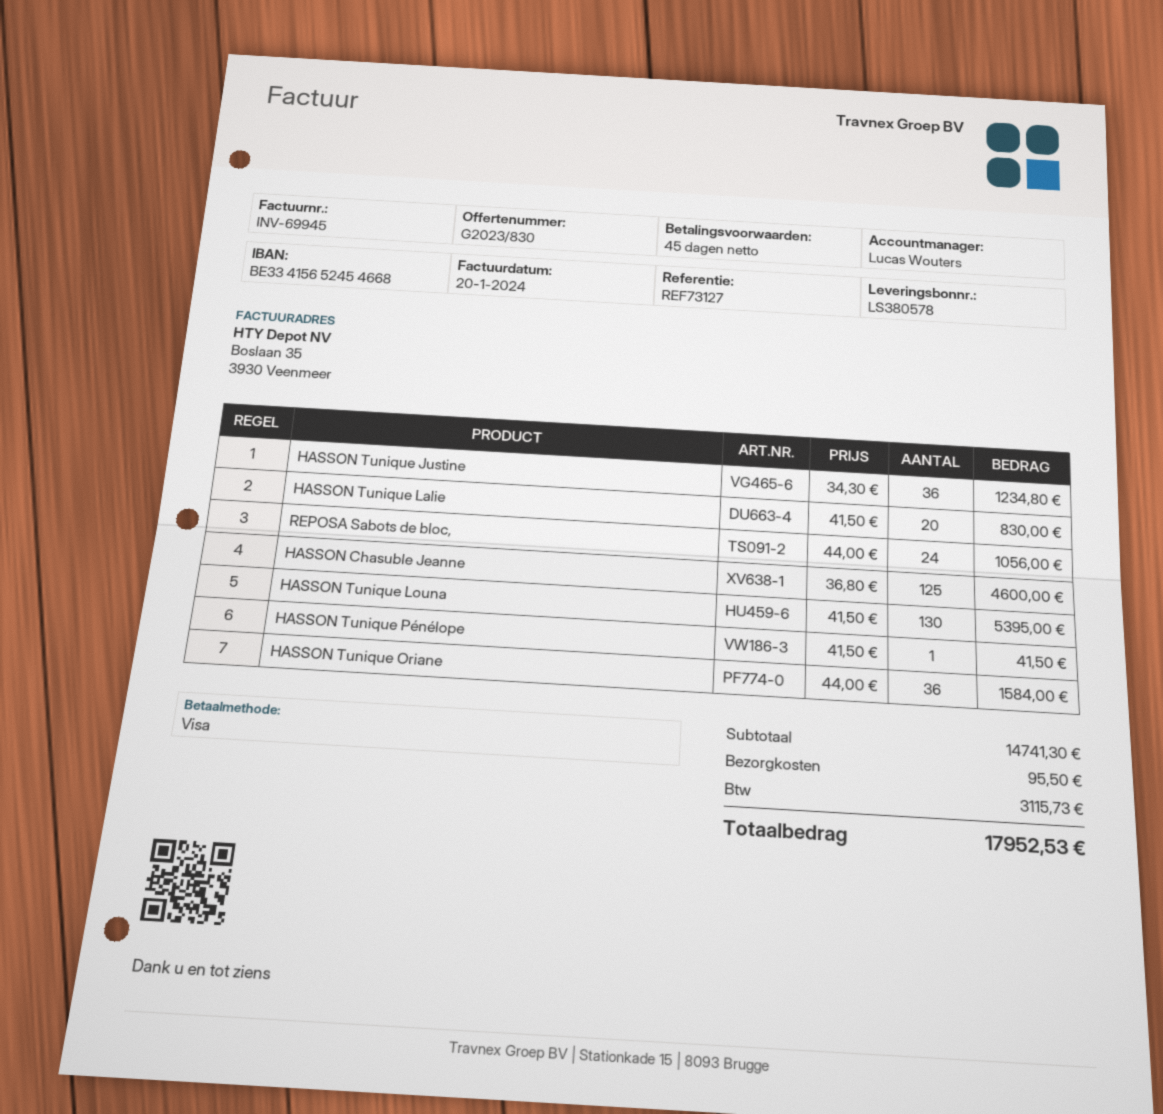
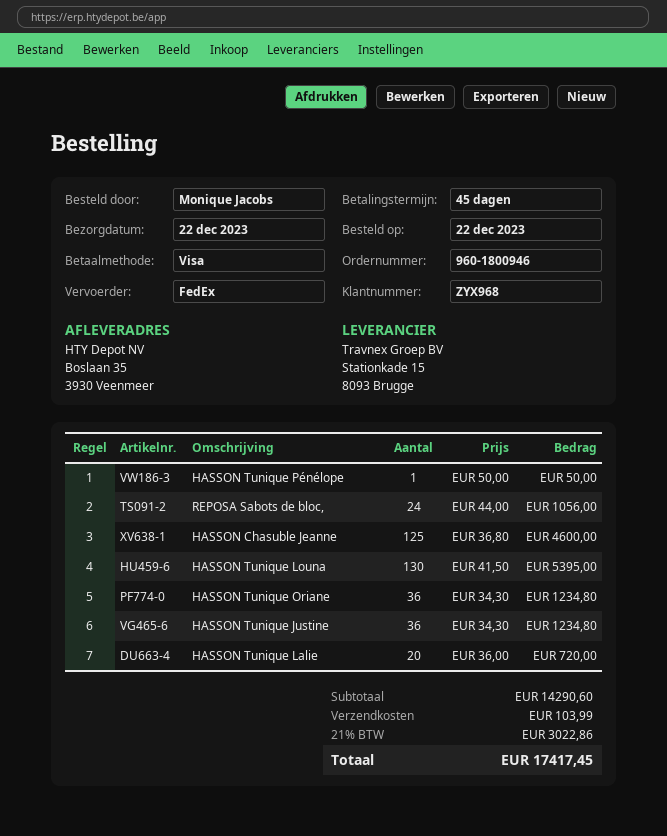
HASSON Tunique Lalie: 20 x 41.50 = 830.00 -> 20 x 36.00 = 720.00
HASSON Tunique Pénélope: 1 x 41.50 = 41.50 -> 1 x 50.00 = 50.00
HASSON Tunique Oriane: 36 x 44.00 = 1584.00 -> 36 x 34.30 = 1234.80
subtotal: 14741.30 -> 14290.60
shipping: 95.50 -> 103.99
tax: 3115.73 -> 3022.86
total: 17952.53 -> 17417.45

